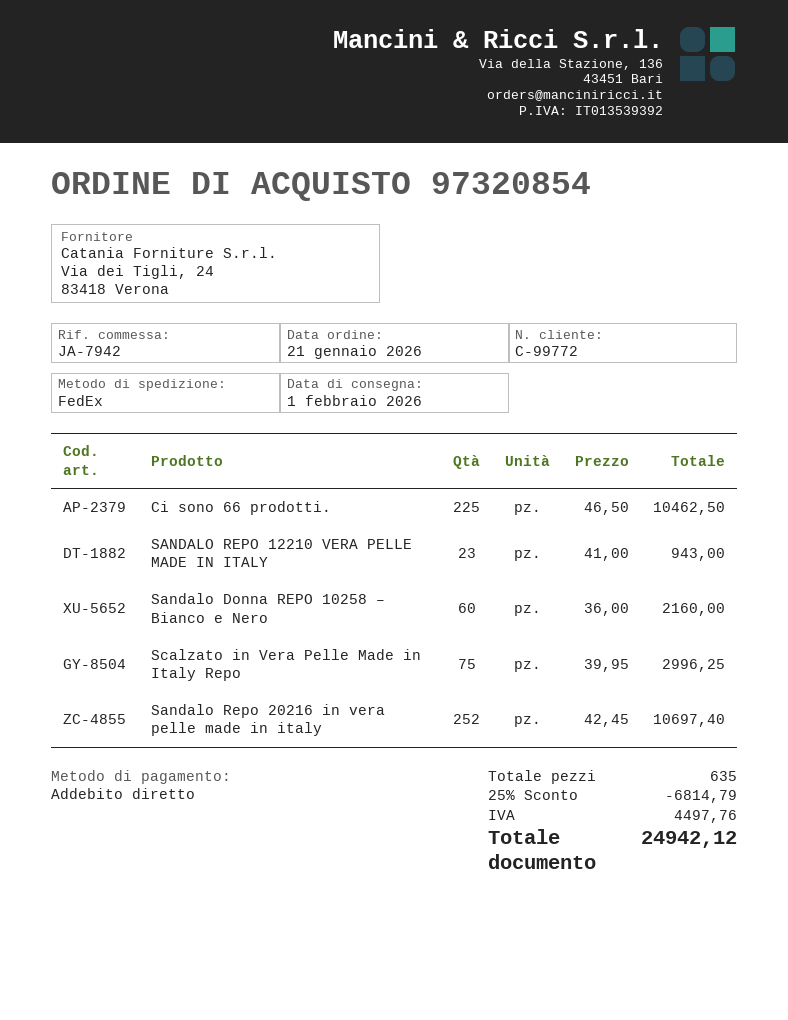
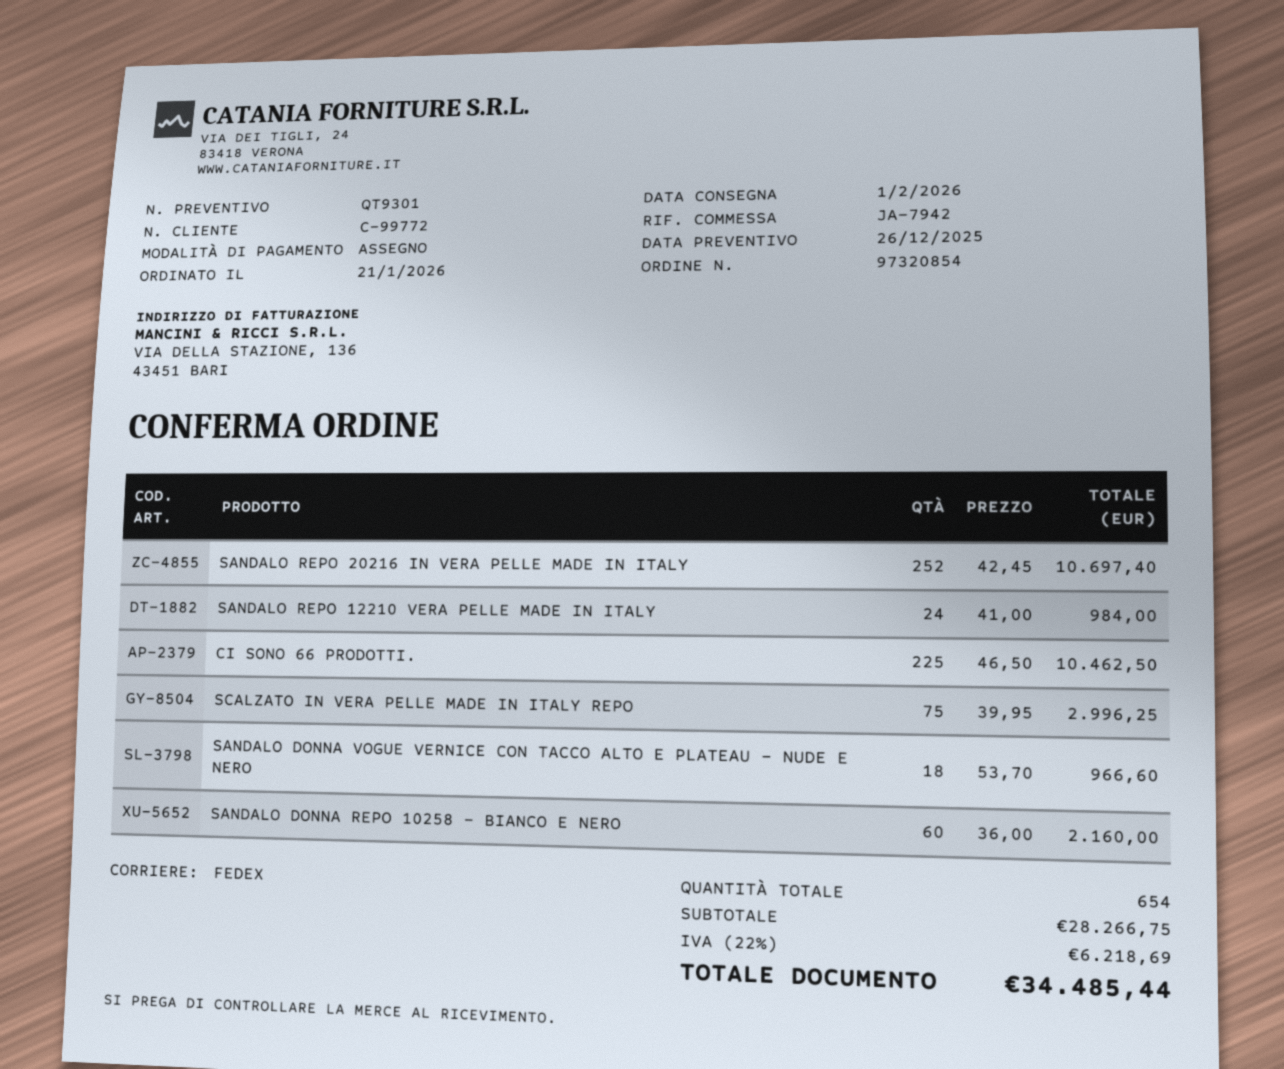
payment method: direct debit -> cheque
SANDALO REPO 12210 VERA PELLE MADE IN ITALY: 23 x 41.00 = 943.00 -> 24 x 41.00 = 984.00
SANDALO DONNA VOGUE VERNICE CON TACCO ALTO E PLATEAU – NUDE E NERO: none -> 18 x 53.70 = 966.60
total quantity: 635 -> 654
discount: 25% = 6814.79 -> none
tax: 4497.76 -> 6218.69
total: 24942.12 -> 34485.44

